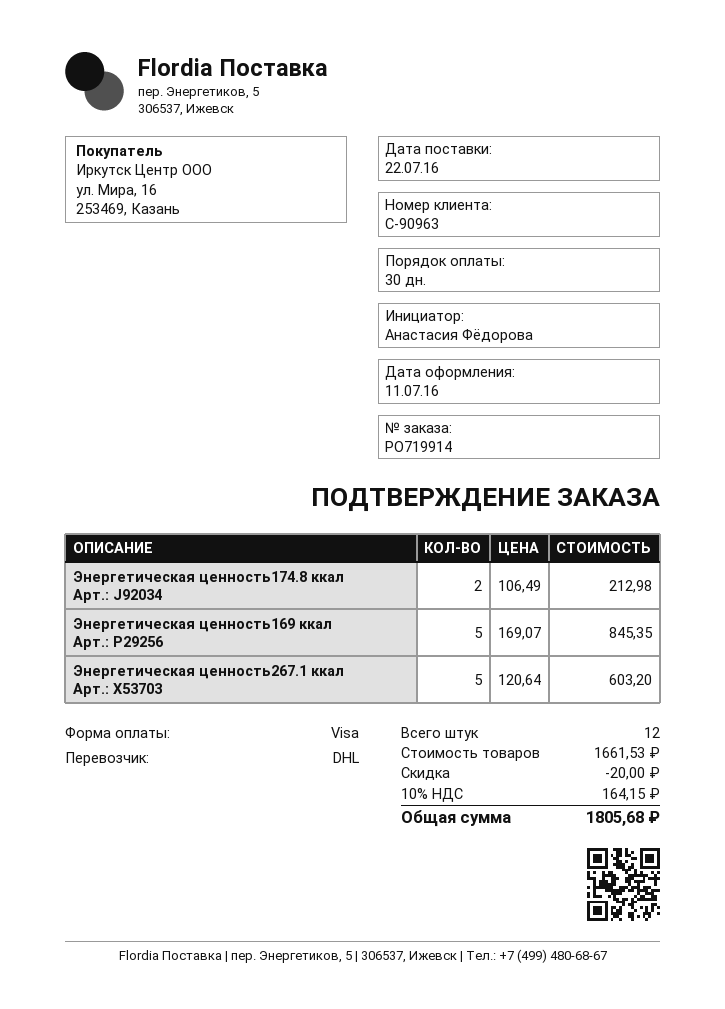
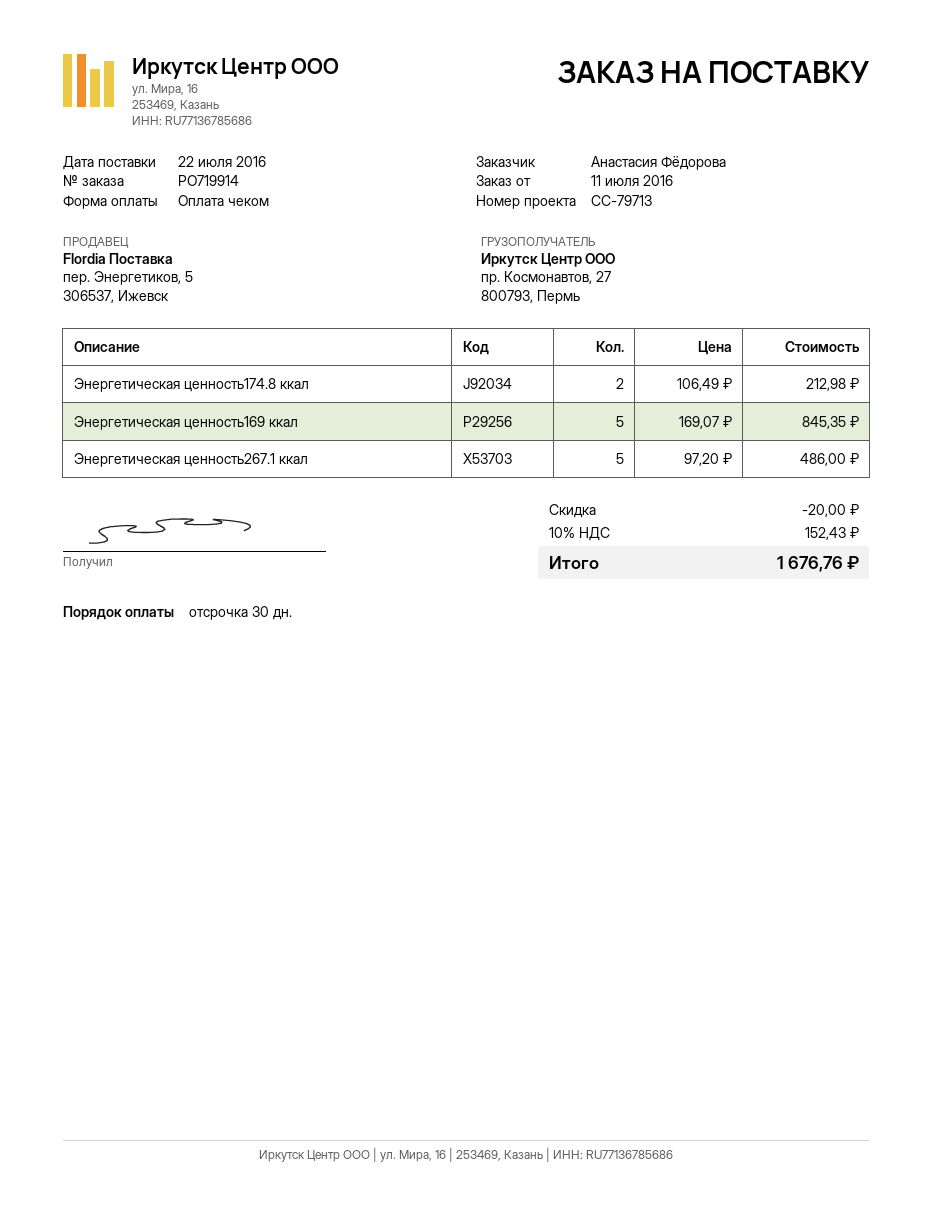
payment method: Visa -> cheque
Энергетическая ценность267.1 ккал: 5 x 120.64 = 603.20 -> 5 x 97.20 = 486.00
tax: 10% = 164.15 -> 10% = 152.43
total: 1805.68 -> 1676.76

